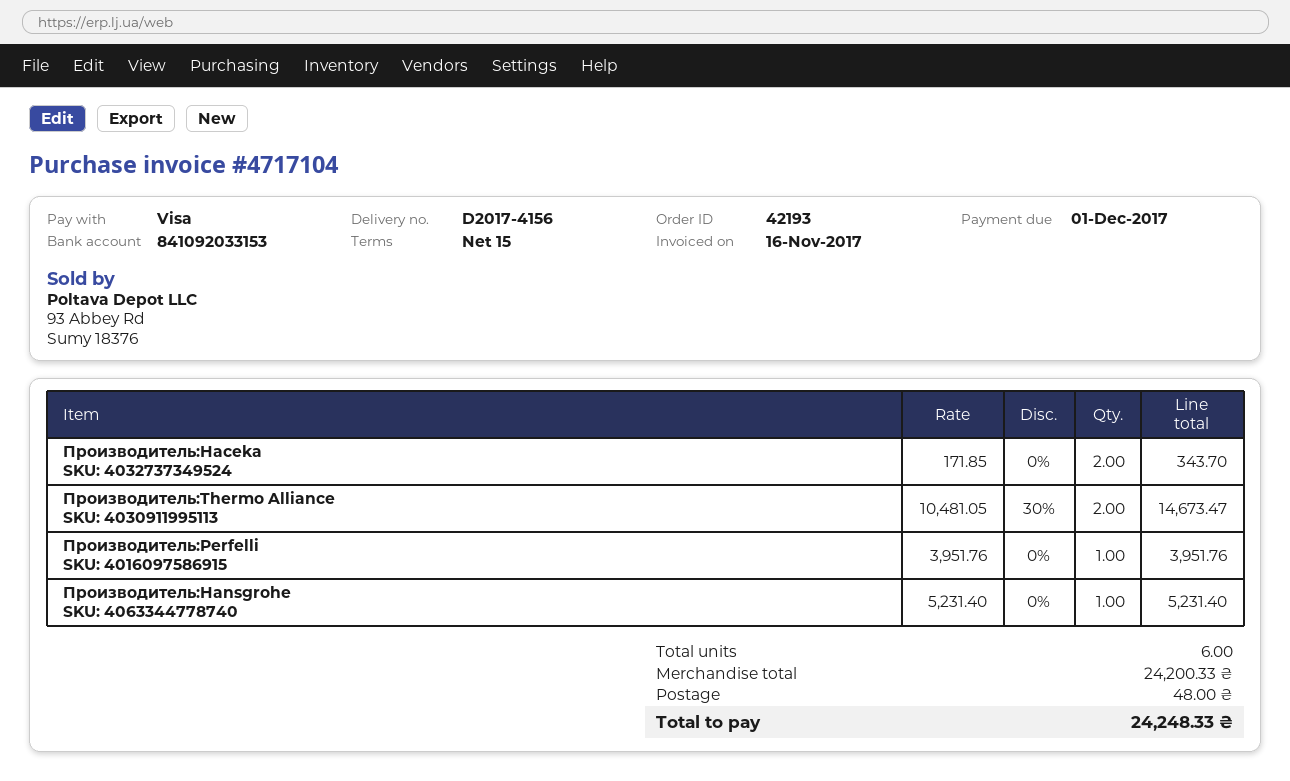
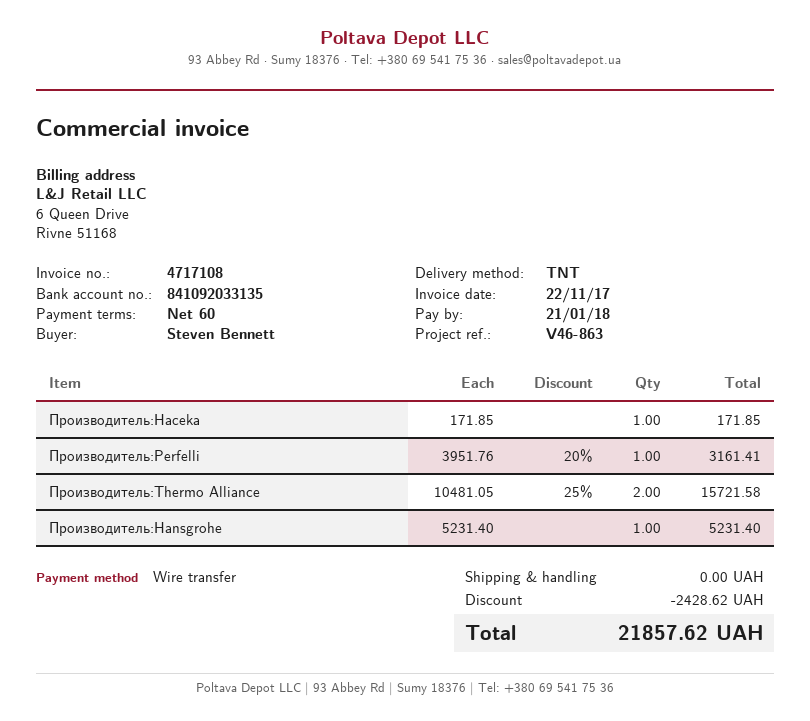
invoice number: 4717104 -> 4717108
invoice date: 2017-11-16 -> 2017-11-22
payment terms: 15 days -> 60 days
due date: 2017-12-01 -> 2018-01-21
payment method: Visa -> bank transfer
bank account: 841092033153 -> 841092033135
Производитель:Haceka: 2 x 171.85 = 343.70 -> 1 x 171.85 = 171.85
Производитель:Thermo Alliance: 2 x 10481.05 - 30% = 14673.47 -> 2 x 10481.05 - 25% = 15721.58
Производитель:Perfelli: 1 x 3951.76 = 3951.76 -> 1 x 3951.76 - 20% = 3161.41
discount: none -> 2428.62
shipping: 48.00 -> 0.00
total: 24248.33 -> 21857.62

